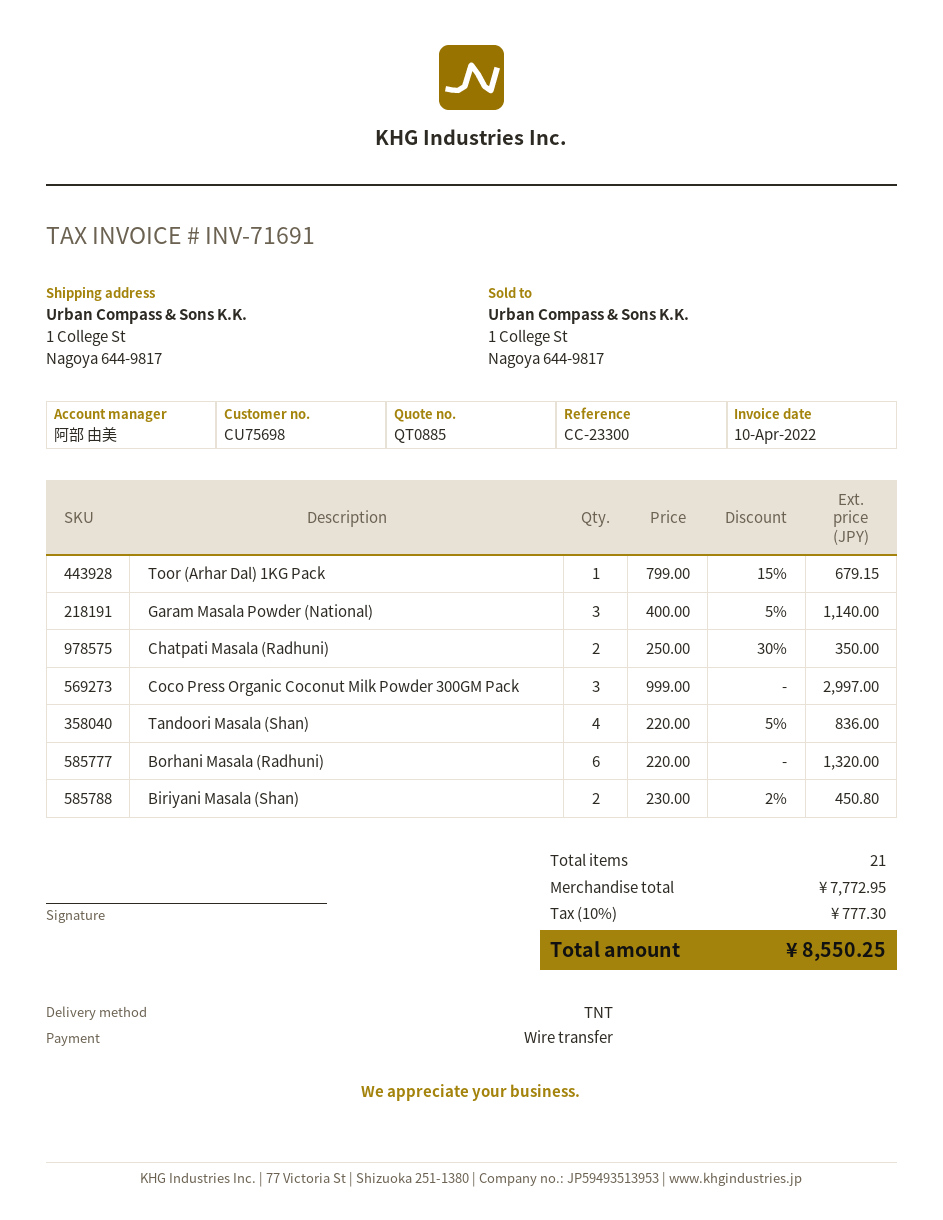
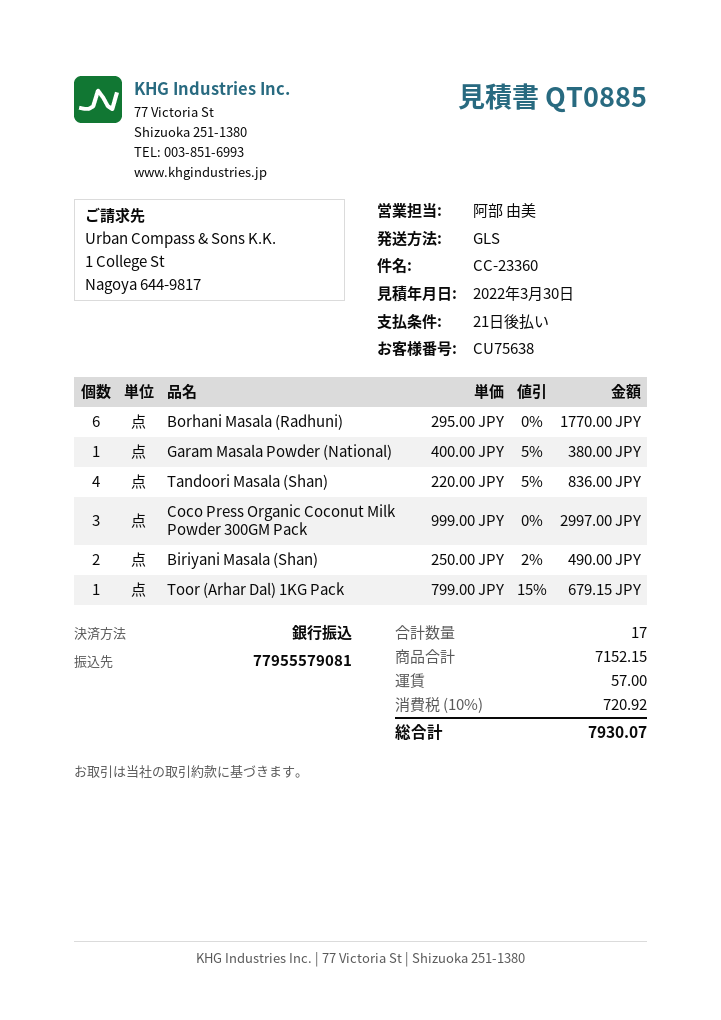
customer number: CU75698 -> CU75638
reference: CC-23300 -> CC-23360
shipping method: TNT -> GLS
Garam Masala Powder (National): 3 x 400.00 - 5% = 1140.00 -> 1 x 400.00 - 5% = 380.00
Chatpati Masala (Radhuni): 2 x 250.00 - 30% = 350.00 -> none
Borhani Masala (Radhuni): 6 x 220.00 = 1320.00 -> 6 x 295.00 = 1770.00
Biriyani Masala (Shan): 2 x 230.00 - 2% = 450.80 -> 2 x 250.00 - 2% = 490.00
total quantity: 21 -> 17
subtotal: 7772.95 -> 7152.15
shipping: none -> 57.00
tax: 10% = 777.30 -> 10% = 720.92
total: 8550.25 -> 7930.07

